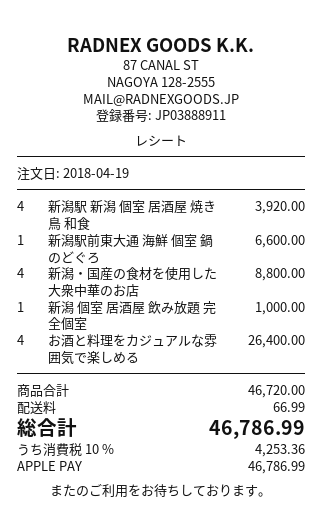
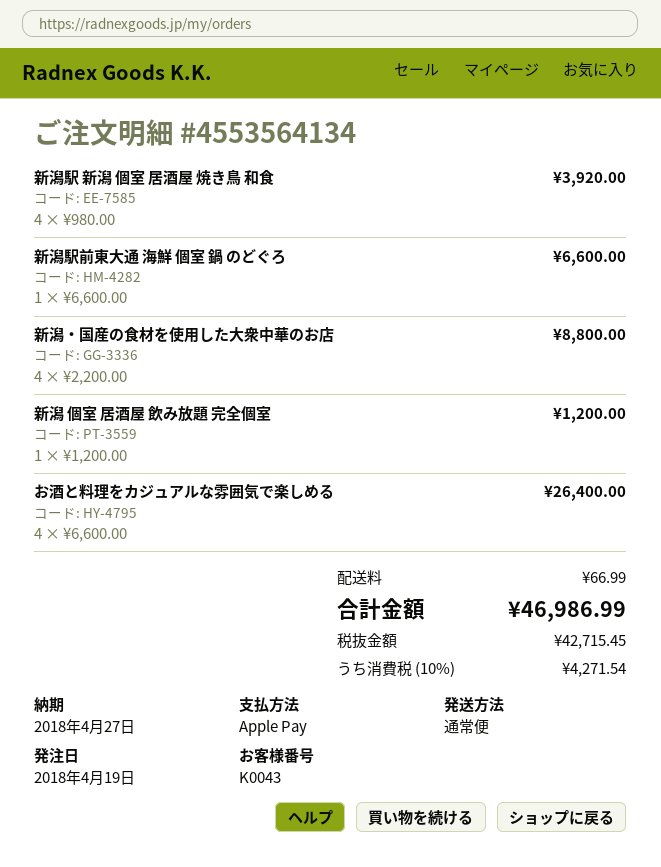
新潟 個室 居酒屋 飲み放題 完全個室: 1 for 1000.00 -> 1 for 1200.00
tax: 10% = 4253.36 -> 10% = 4271.54
total: 46786.99 -> 46986.99

